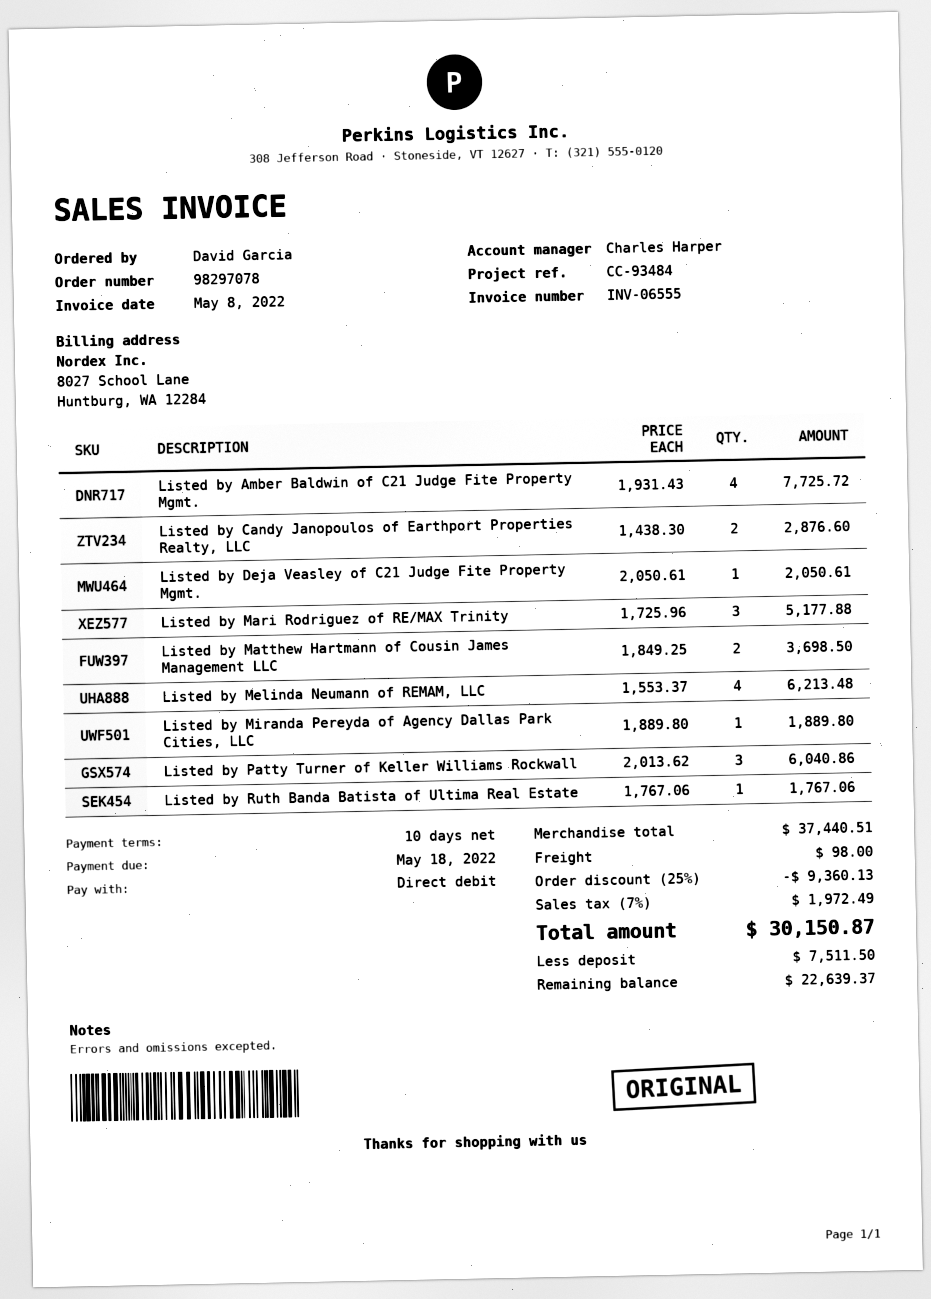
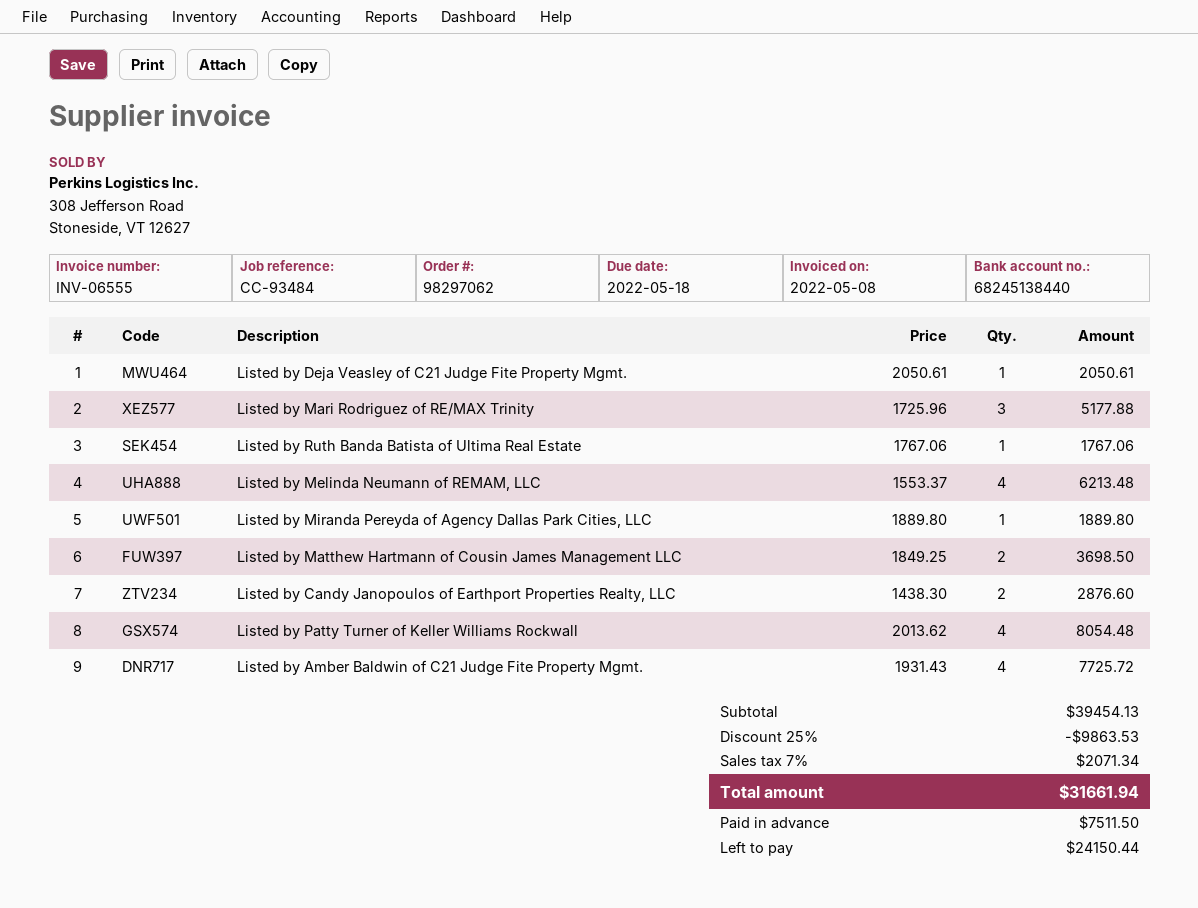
order number: 98297078 -> 98297062
Listed by Patty Turner of Keller Williams Rockwall: 3 x 2013.62 = 6040.86 -> 4 x 2013.62 = 8054.48
subtotal: 37440.51 -> 39454.13
discount: 25% = 9360.13 -> 25% = 9863.53
shipping: 98.00 -> none
tax: 7% = 1972.49 -> 7% = 2071.34
total: 30150.87 -> 31661.94
balance: 22639.37 -> 24150.44

